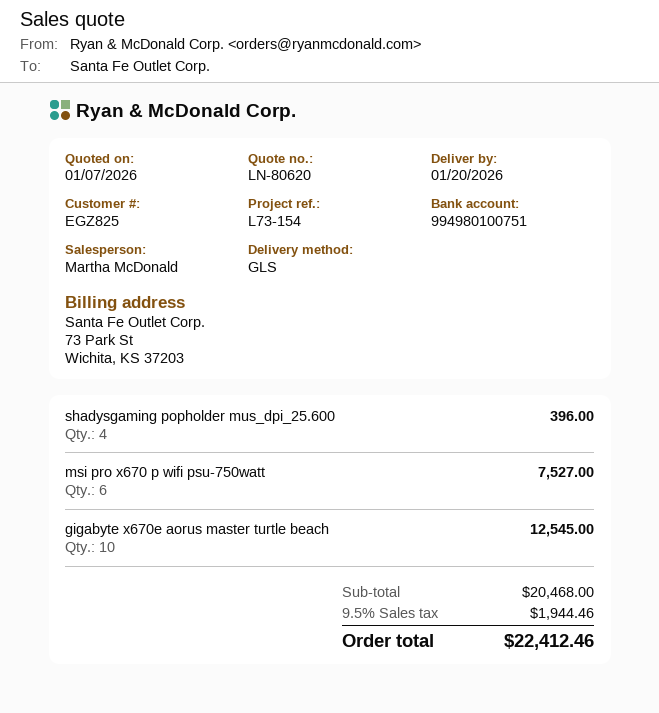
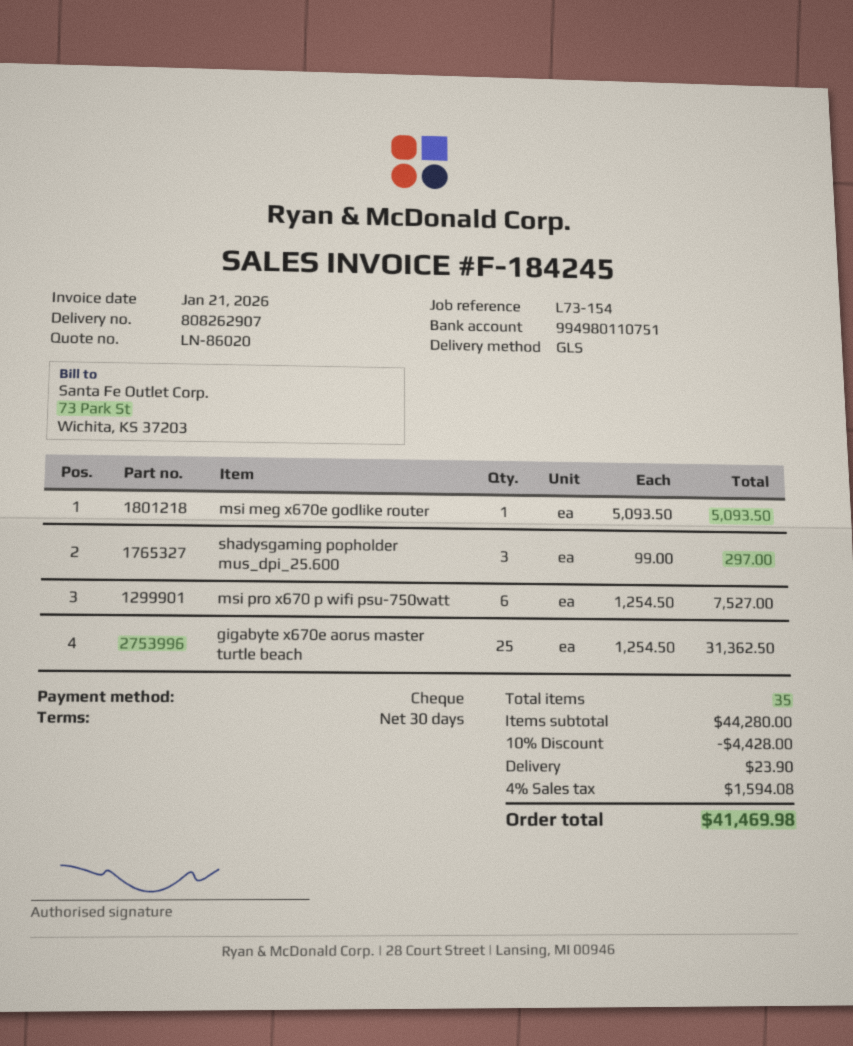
quote number: LN-80620 -> LN-86020
bank account: 994980100751 -> 994980110751
shadysgaming popholder mus_dpi_25.600: 4 for 396.00 -> 3 for 297.00
gigabyte x670e aorus master turtle beach: 10 for 12545.00 -> 25 for 31362.50
msi meg x670e godlike router: none -> 1 for 5093.50
subtotal: 20468.00 -> 44280.00
discount: none -> 10% = 4428.00
shipping: none -> 23.90
tax: 9.5% = 1944.46 -> 4% = 1594.08
total: 22412.46 -> 41469.98

